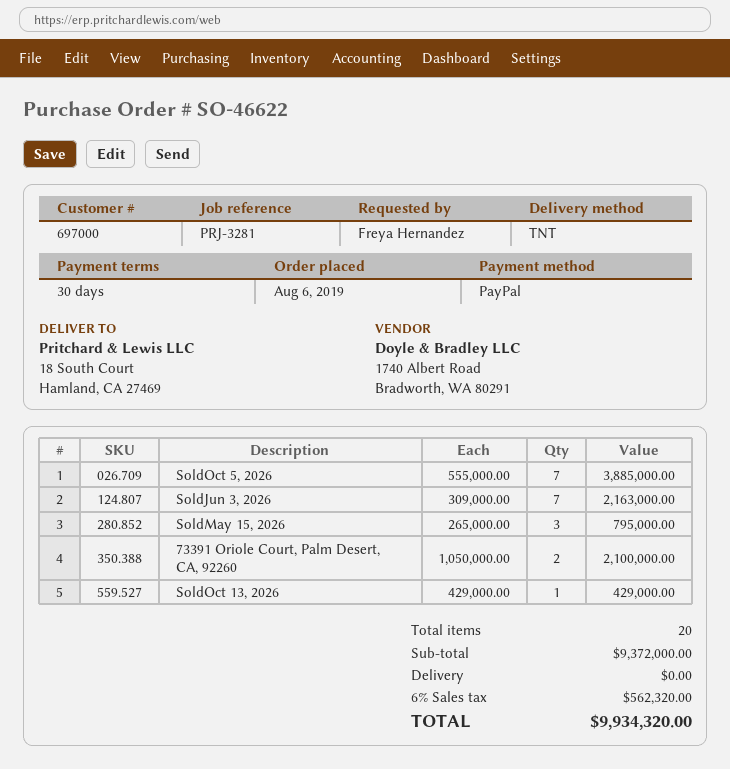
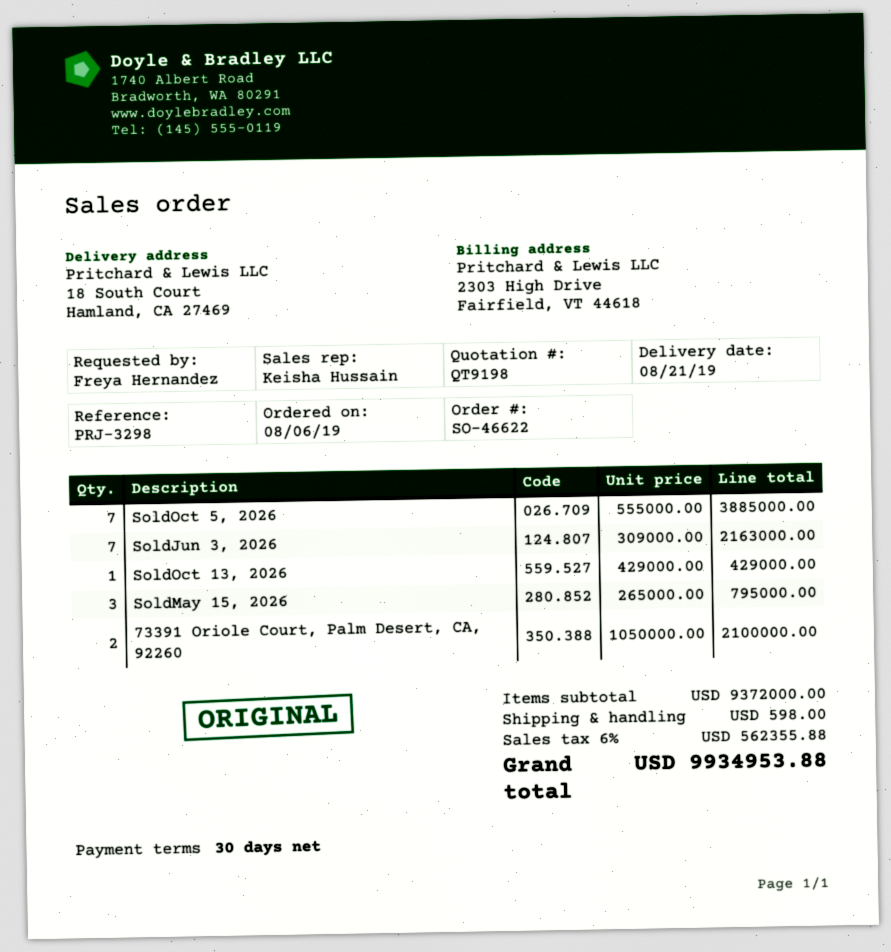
reference: PRJ-3281 -> PRJ-3298
shipping: 0.00 -> 598.00
tax: 6% = 562320.00 -> 6% = 562355.88
total: 9934320.00 -> 9934953.88

